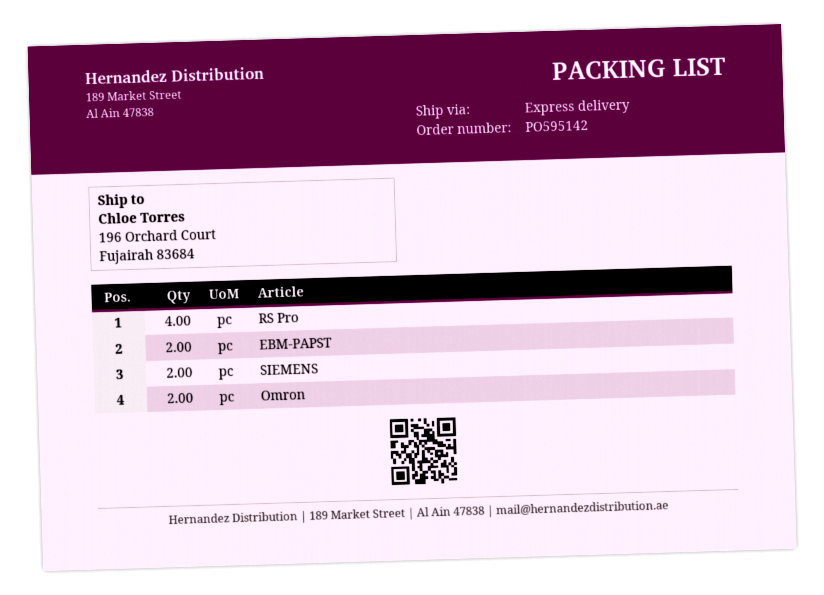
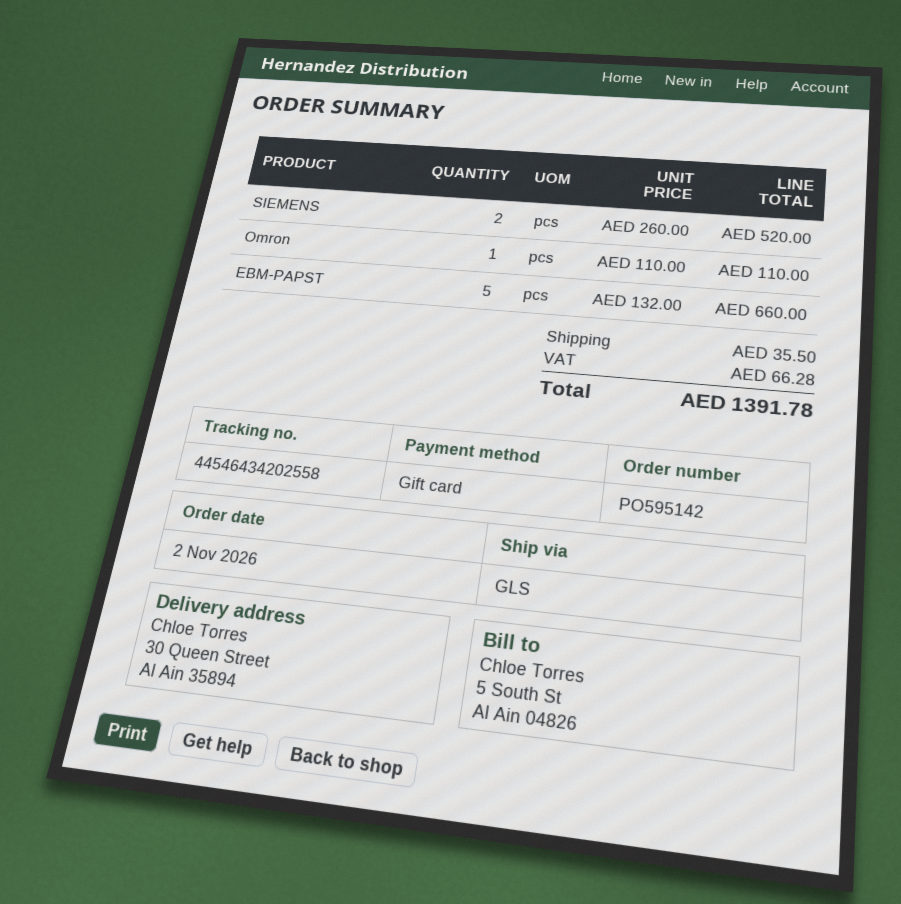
shipping method: express -> GLS
ship to: 196 Orchard Court, Fujairah 83684 -> 30 Queen Street, Al Ain 35894
RS Pro: 4 -> none
EBM-PAPST: 2 -> 5
Omron: 2 -> 1

